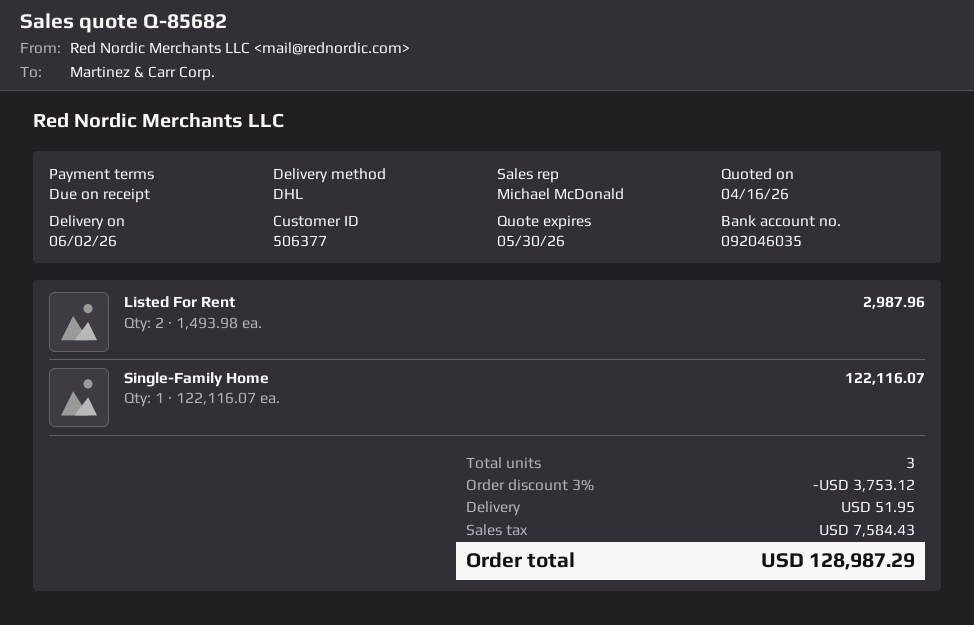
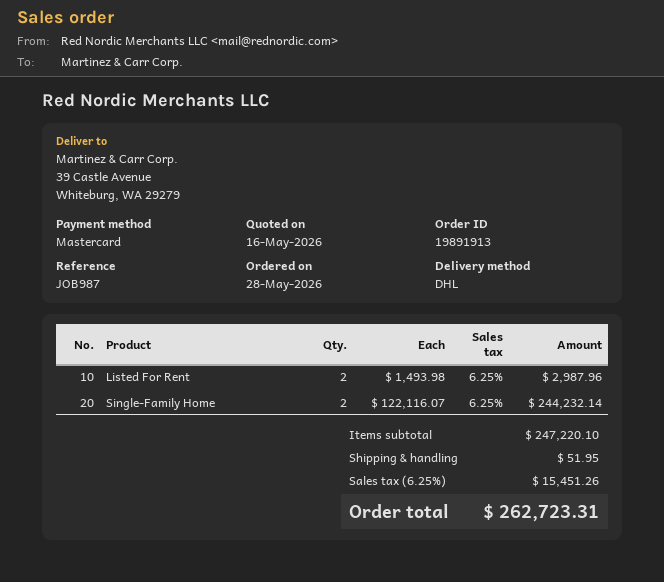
quote date: 2026-04-16 -> 2026-05-16
Single-Family Home: 1 x 122116.07 = 122116.07 -> 2 x 122116.07 = 244232.14
discount: 3% = 3753.12 -> none
tax: 7584.43 -> 15451.26
total: 128987.29 -> 262723.31

